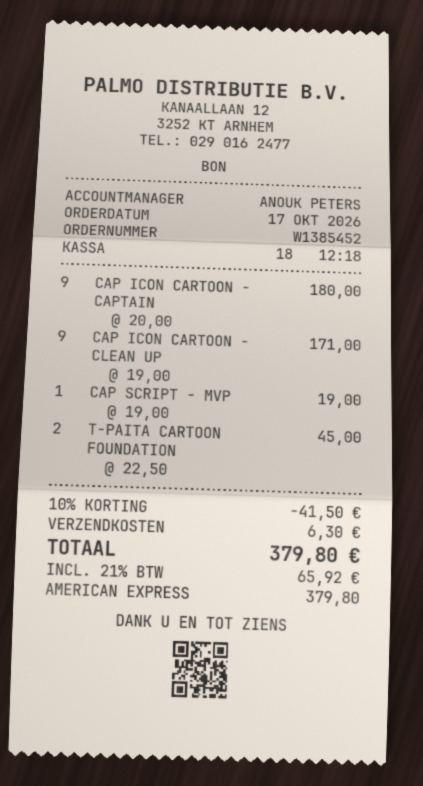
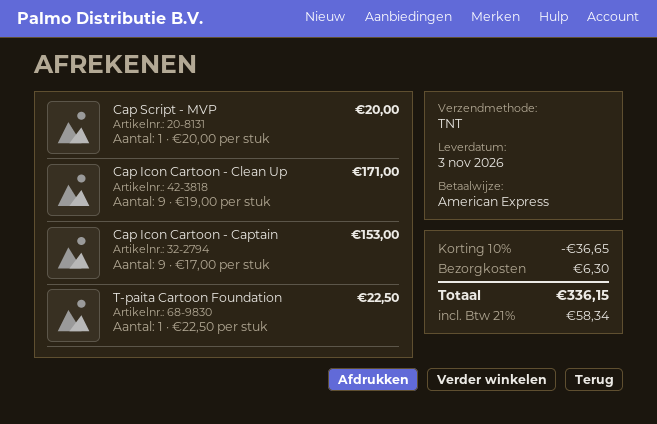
CAP ICON CARTOON - CAPTAIN: 9 x 20.00 = 180.00 -> 9 x 17.00 = 153.00
CAP SCRIPT - MVP: 1 x 19.00 = 19.00 -> 1 x 20.00 = 20.00
T-PAITA CARTOON FOUNDATION: 2 x 22.50 = 45.00 -> 1 x 22.50 = 22.50
discount: 10% = 41.50 -> 10% = 36.65
tax: 21% = 65.92 -> 21% = 58.34
total: 379.80 -> 336.15

